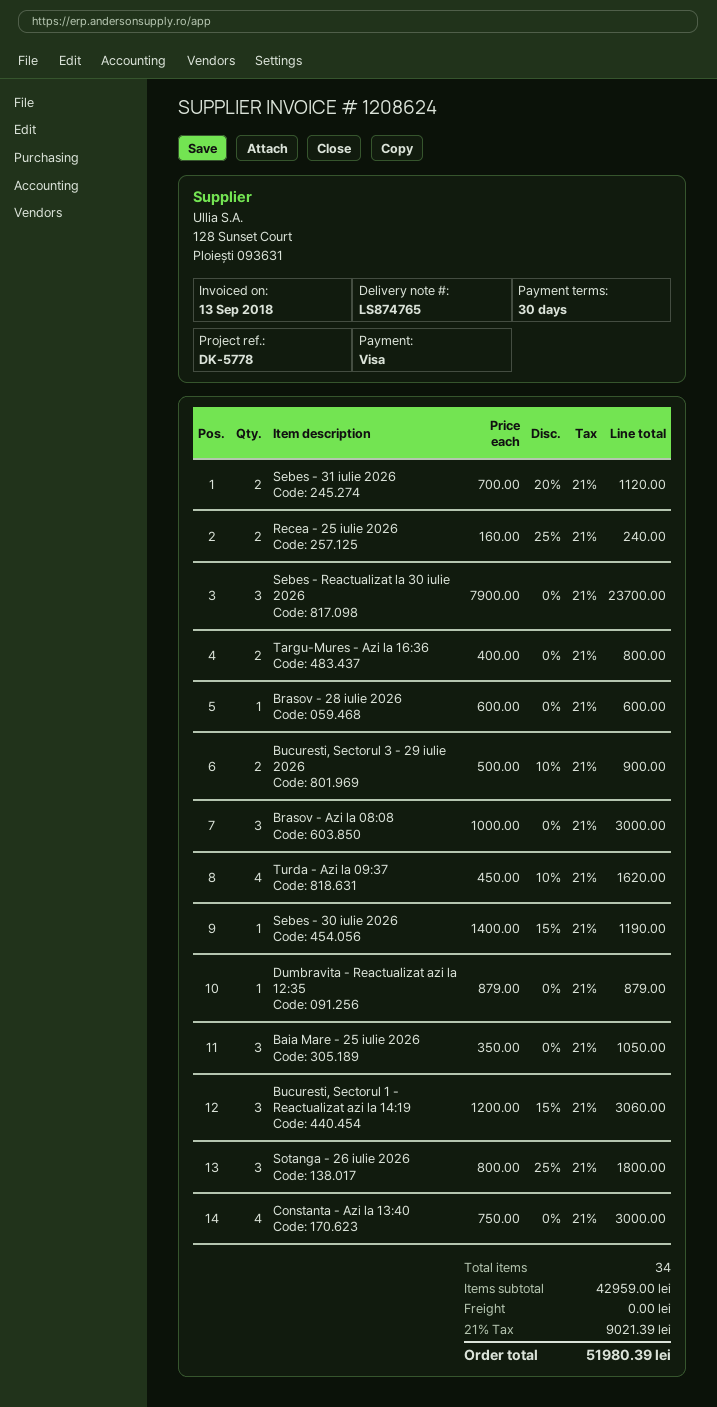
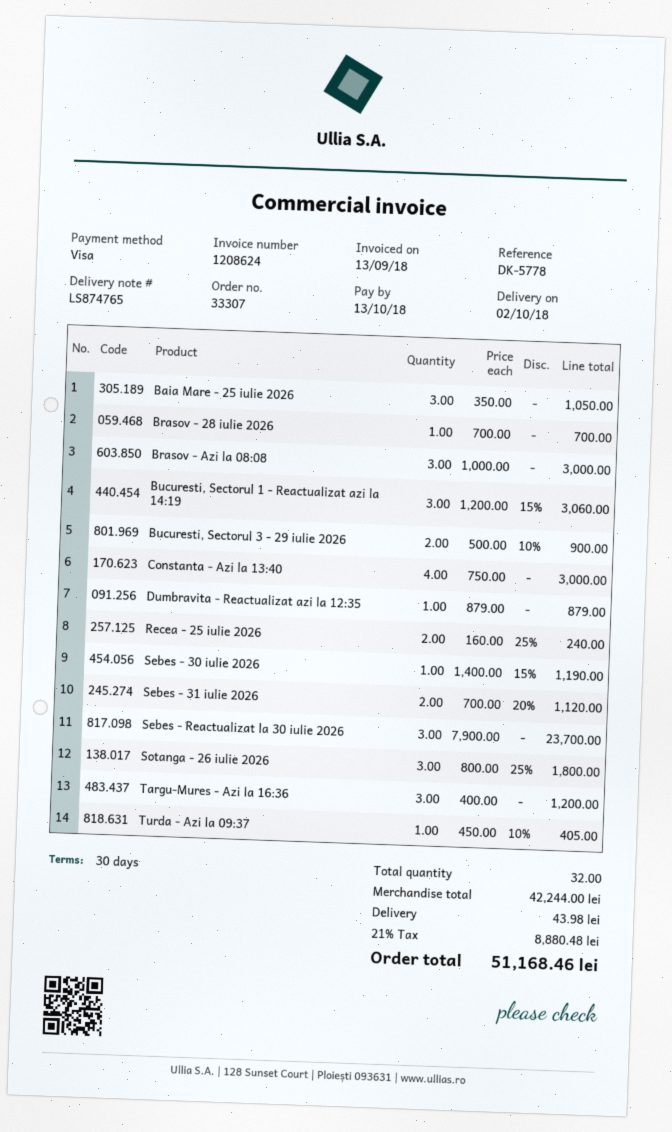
Targu-Mures - Azi la 16:36: 2 x 400.00 = 800.00 -> 3 x 400.00 = 1200.00
Brasov - 28 iulie 2026: 1 x 600.00 = 600.00 -> 1 x 700.00 = 700.00
Turda - Azi la 09:37: 4 x 450.00 - 10% = 1620.00 -> 1 x 450.00 - 10% = 405.00
total quantity: 34 -> 32
subtotal: 42959.00 -> 42244.00
shipping: 0.00 -> 43.98
tax: 21% = 9021.39 -> 21% = 8880.48
total: 51980.39 -> 51168.46

